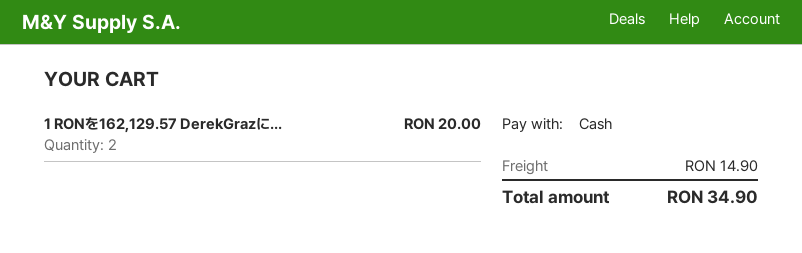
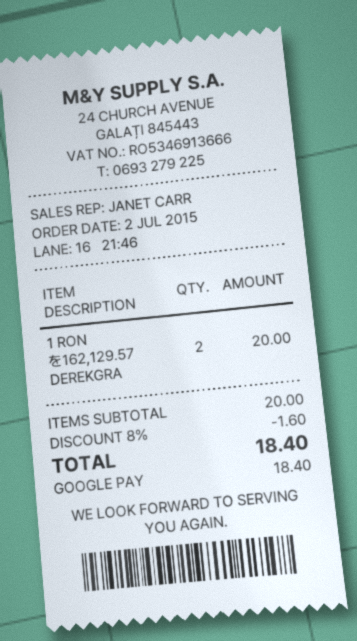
payment method: cash -> Google Pay
discount: none -> 8% = 1.60
shipping: 14.90 -> none
total: 34.90 -> 18.40

